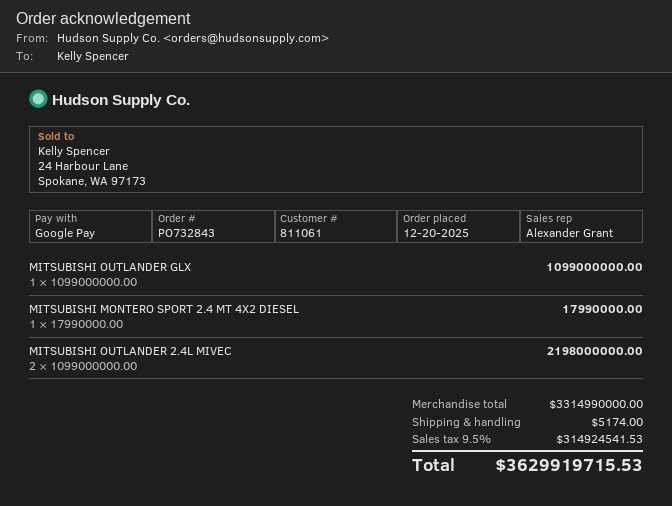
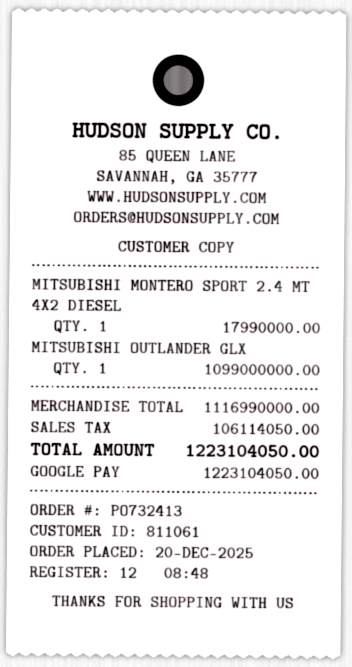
order number: PO732843 -> PO732413
MITSUBISHI OUTLANDER 2.4L MIVEC: 2 for 2198000000.00 -> none
subtotal: 3314990000.00 -> 1116990000.00
shipping: 5174.00 -> none
tax: 314924541.53 -> 106114050.00
total: 3629919715.53 -> 1223104050.00

